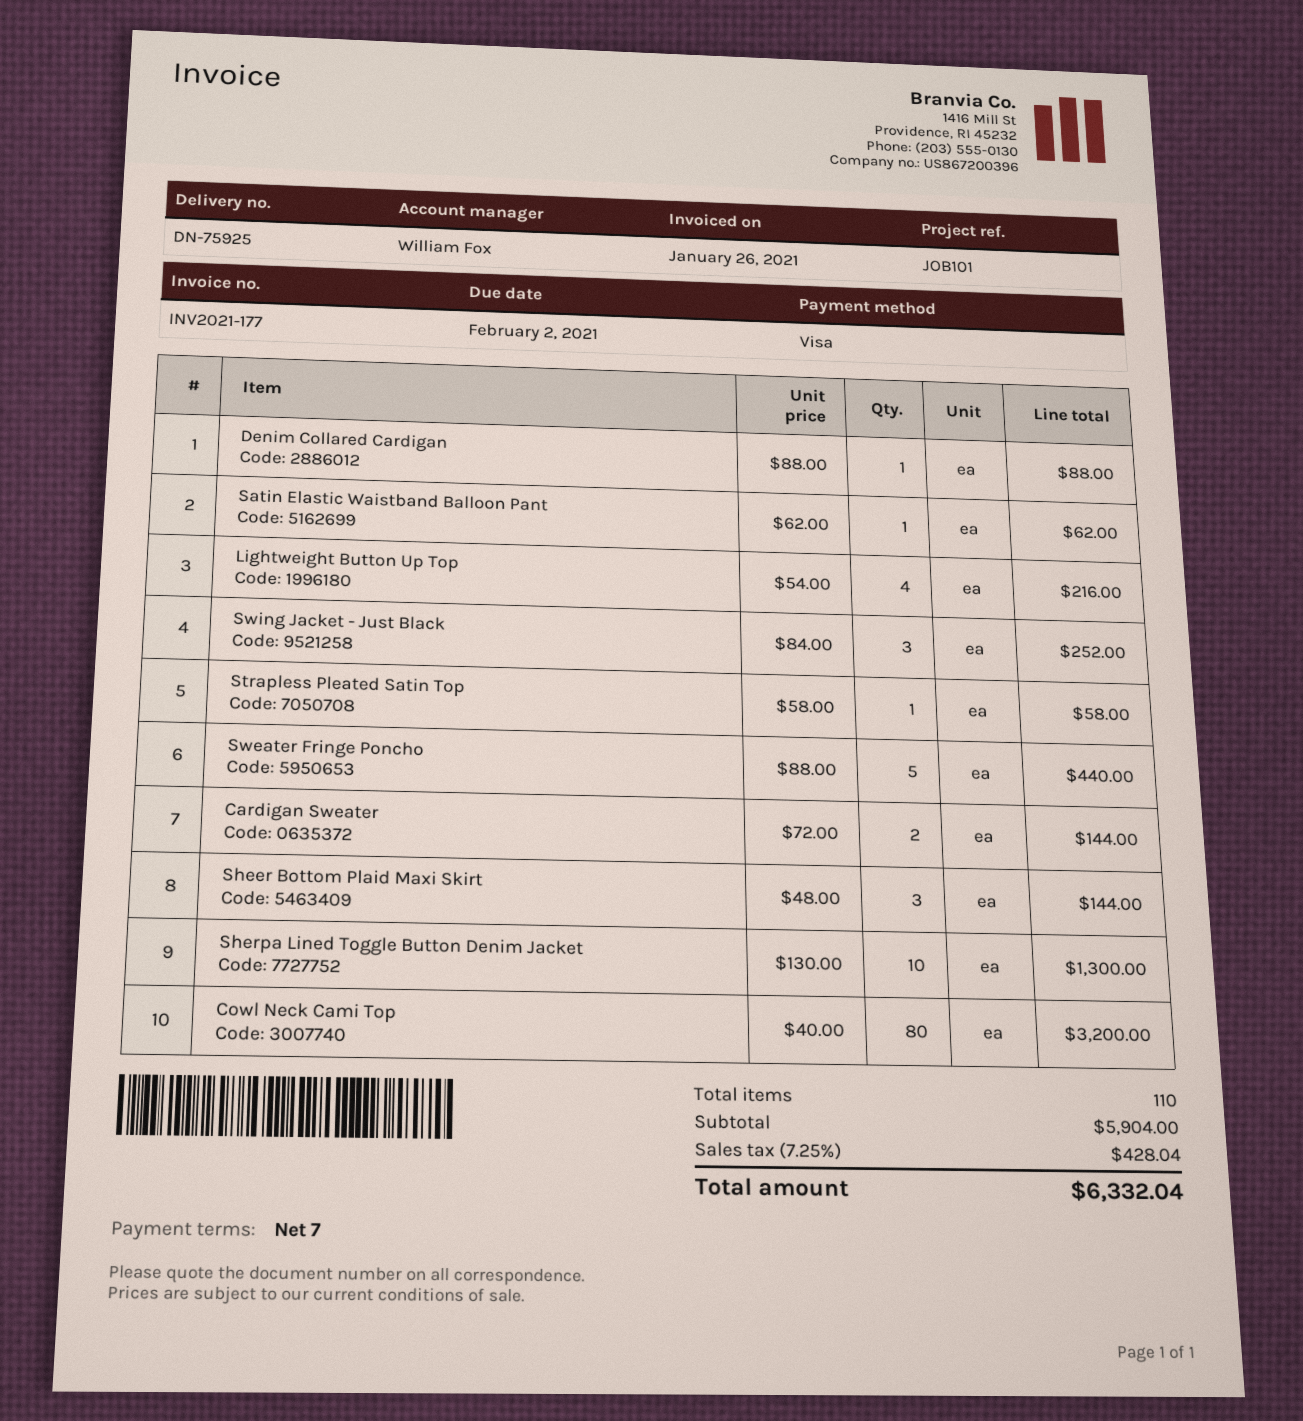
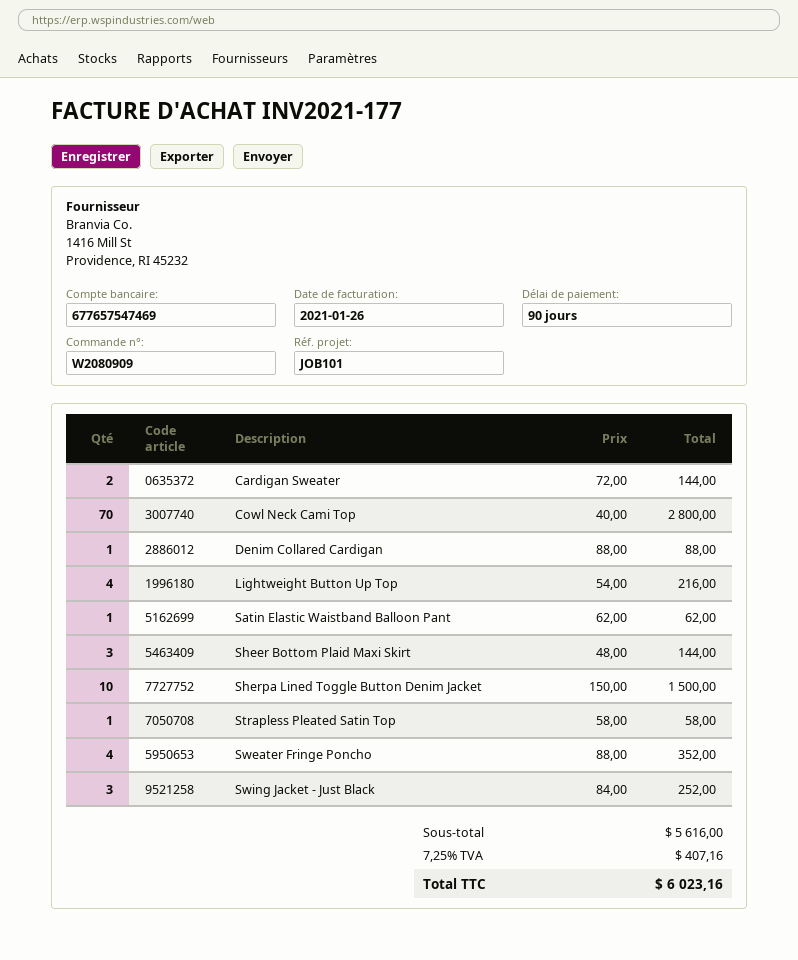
payment terms: 7 days -> 90 days
Sweater Fringe Poncho: 5 x 88.00 = 440.00 -> 4 x 88.00 = 352.00
Sherpa Lined Toggle Button Denim Jacket: 10 x 130.00 = 1300.00 -> 10 x 150.00 = 1500.00
Cowl Neck Cami Top: 80 x 40.00 = 3200.00 -> 70 x 40.00 = 2800.00
subtotal: 5904.00 -> 5616.00
tax: 7.25% = 428.04 -> 7.25% = 407.16
total: 6332.04 -> 6023.16

